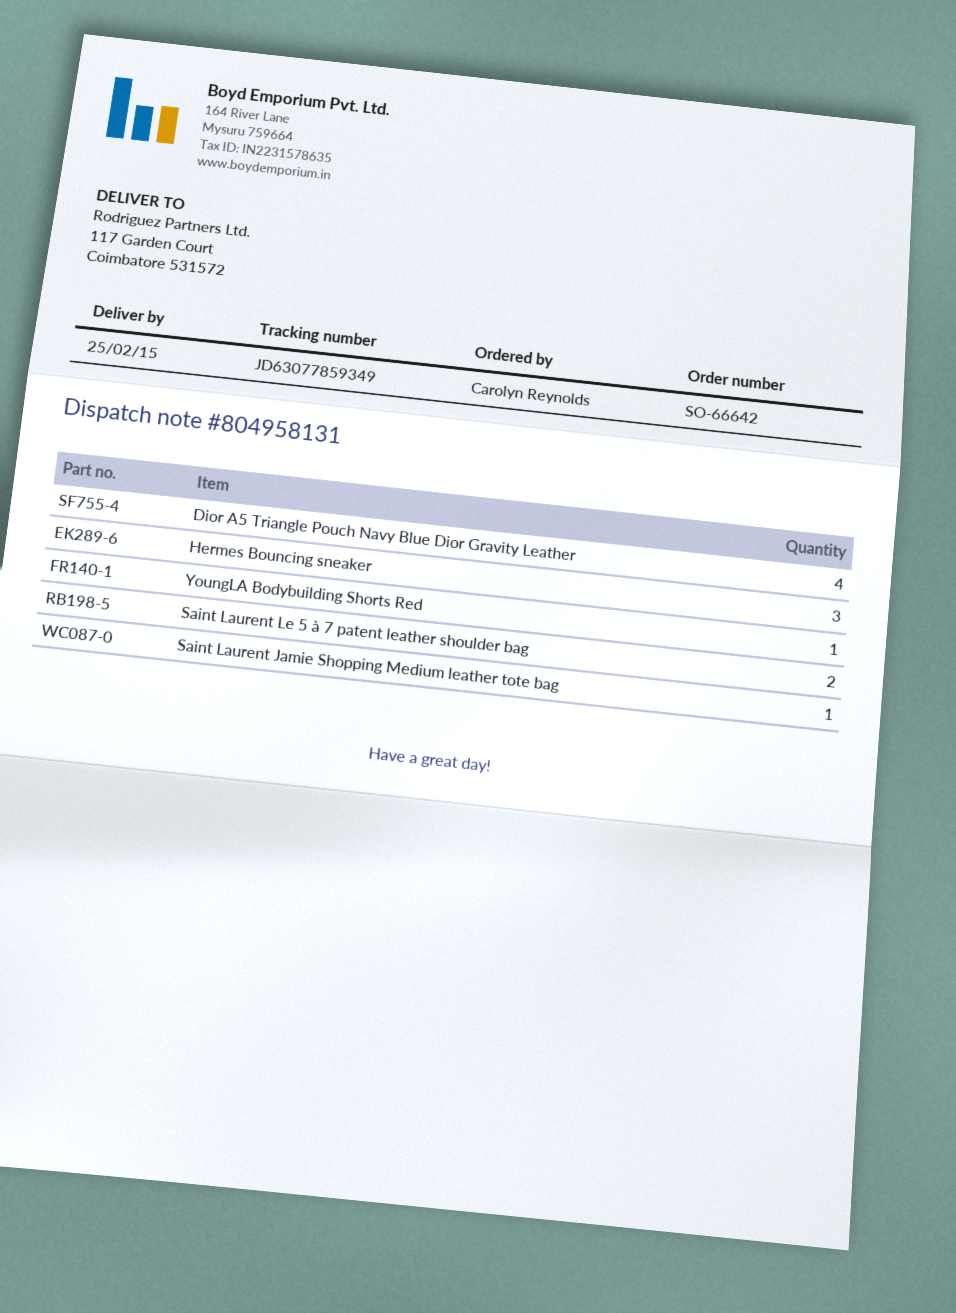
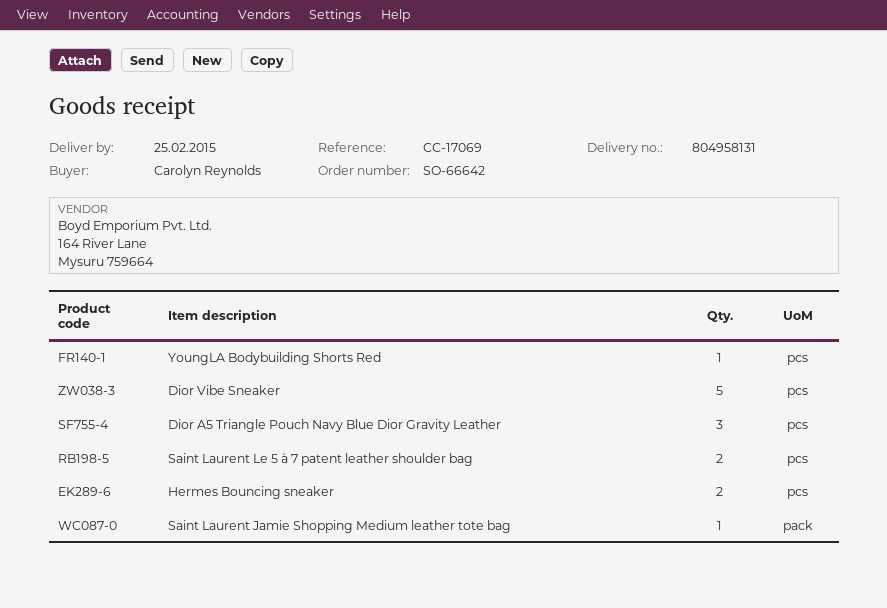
Dior A5 Triangle Pouch Navy Blue Dior Gravity Leather: 4 -> 3
Hermes Bouncing sneaker: 3 -> 2
Dior Vibe Sneaker: none -> 5

